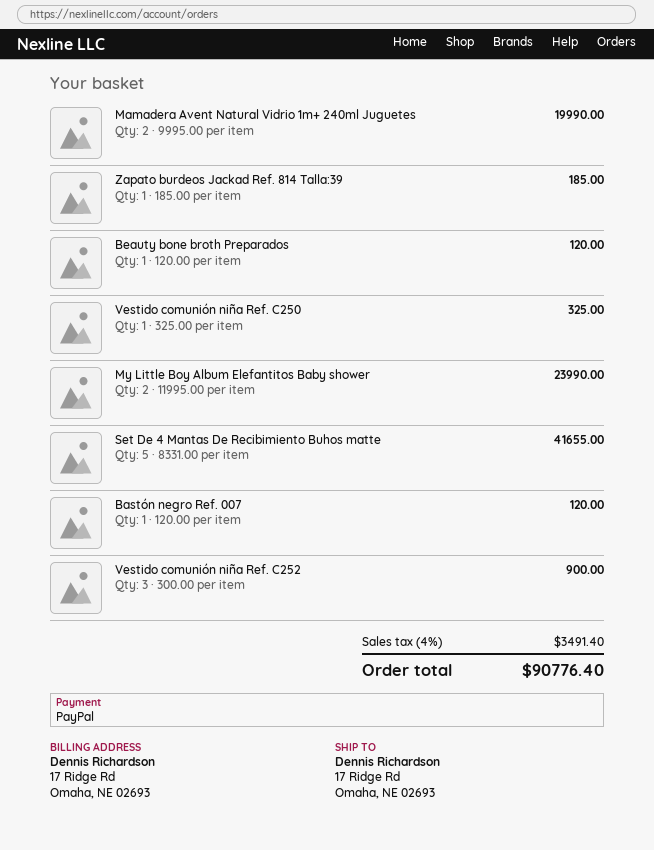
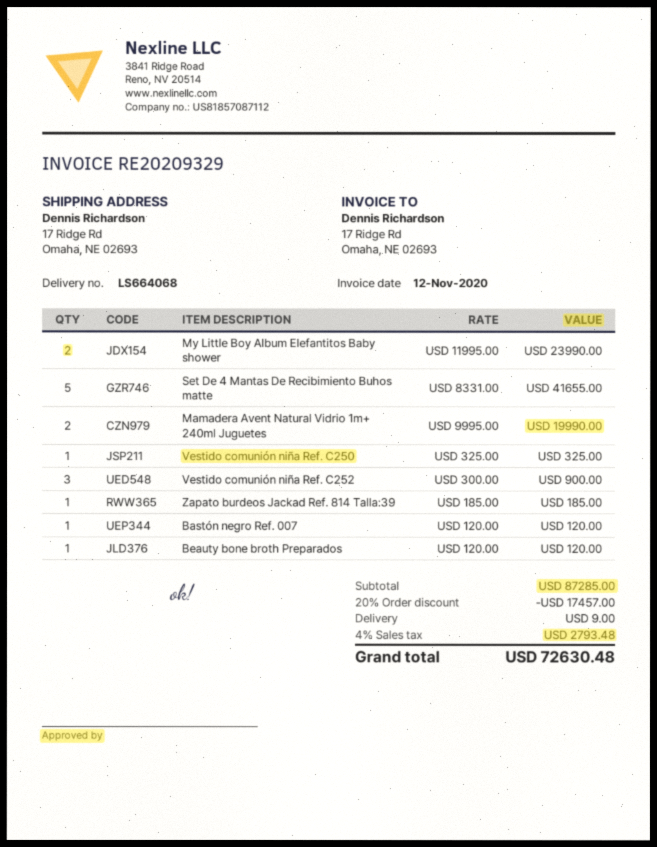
discount: none -> 20% = 17457.00
shipping: none -> 9.00
tax: 4% = 3491.40 -> 4% = 2793.48
total: 90776.40 -> 72630.48

